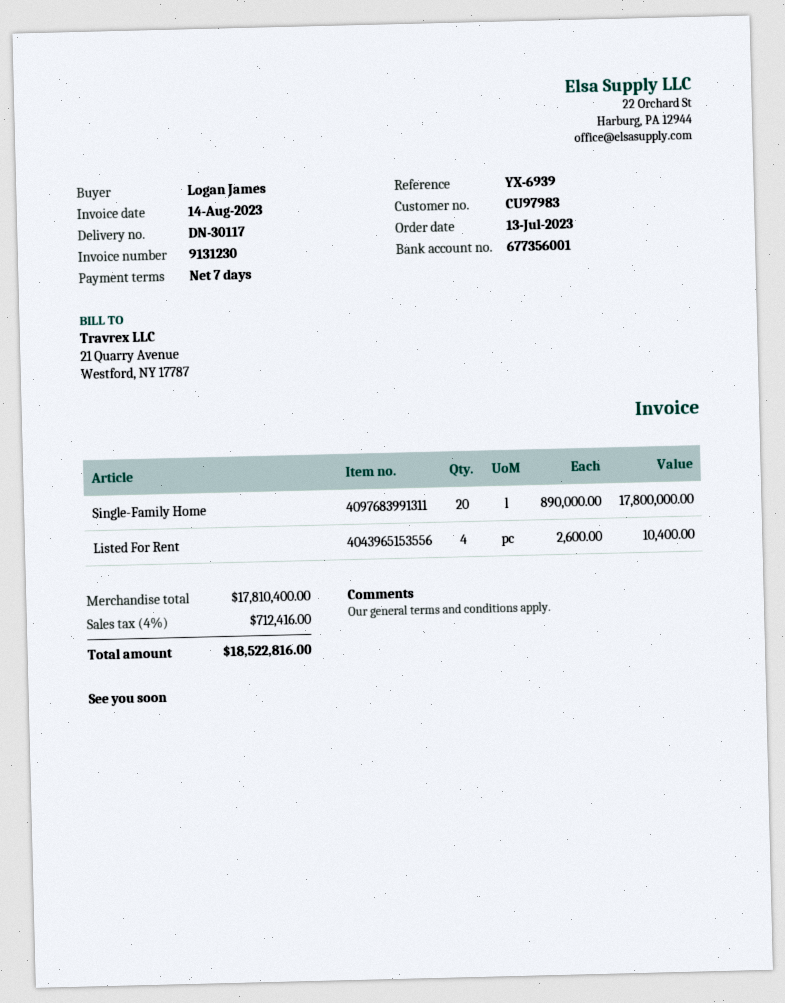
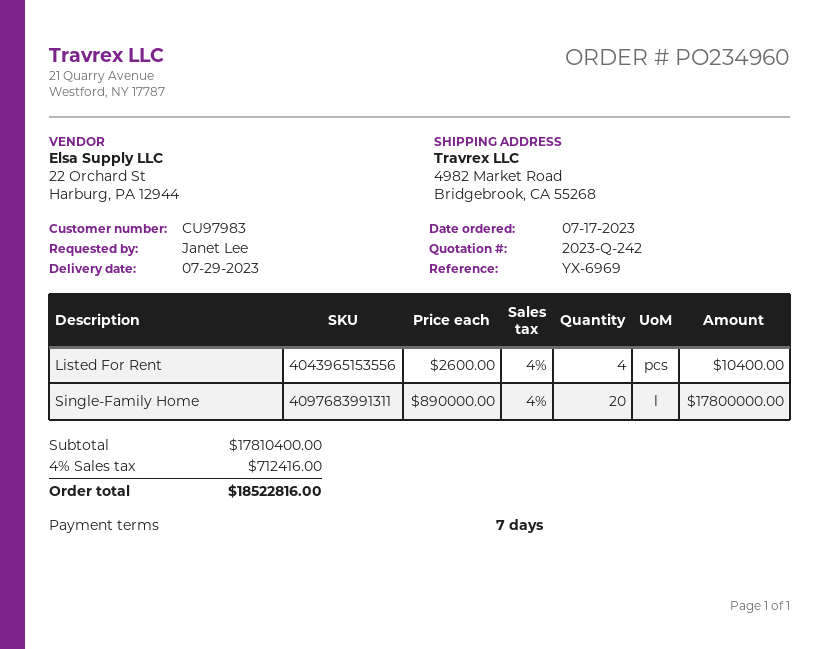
order date: 2023-07-13 -> 2023-07-17
reference: YX-6939 -> YX-6969
ordered by: Logan James -> Janet Lee

